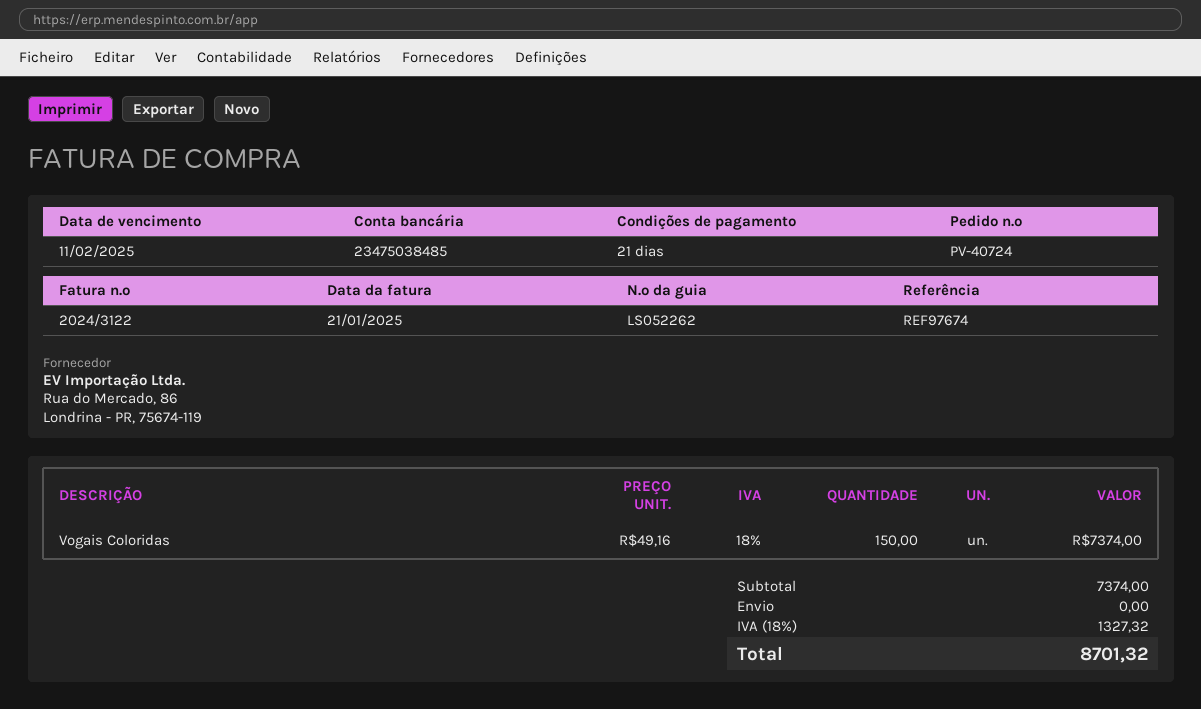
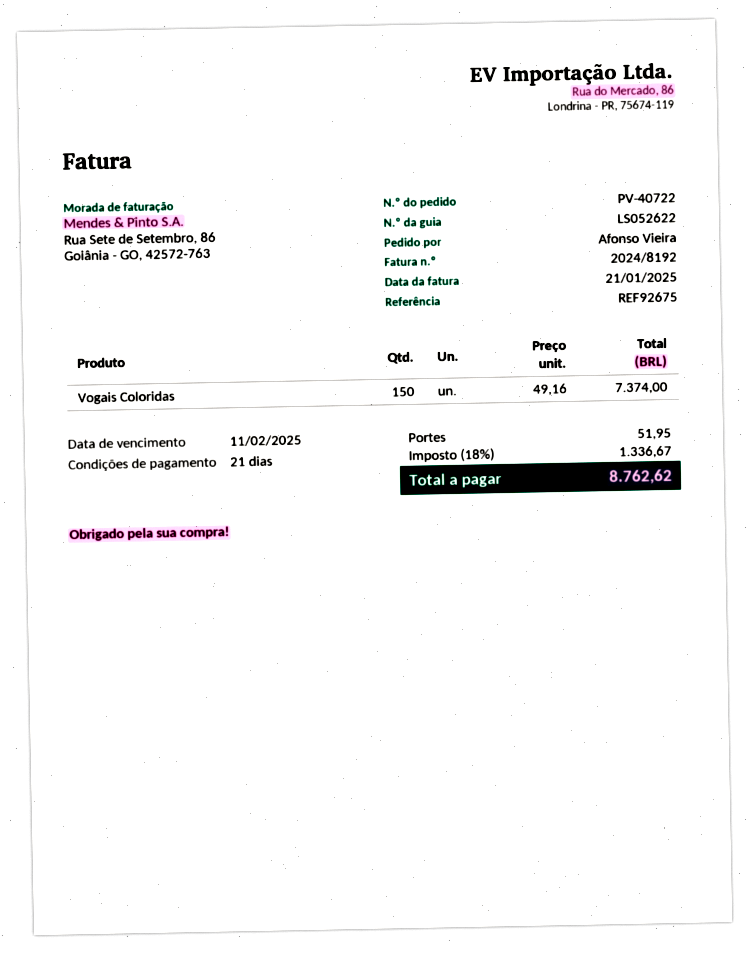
order number: PV-40724 -> PV-40722
delivery note number: LS052262 -> LS052622
invoice number: 2024/3122 -> 2024/8192
reference: REF97674 -> REF92675
shipping: 0.00 -> 51.95
tax: 18% = 1327.32 -> 18% = 1336.67
total: 8701.32 -> 8762.62

